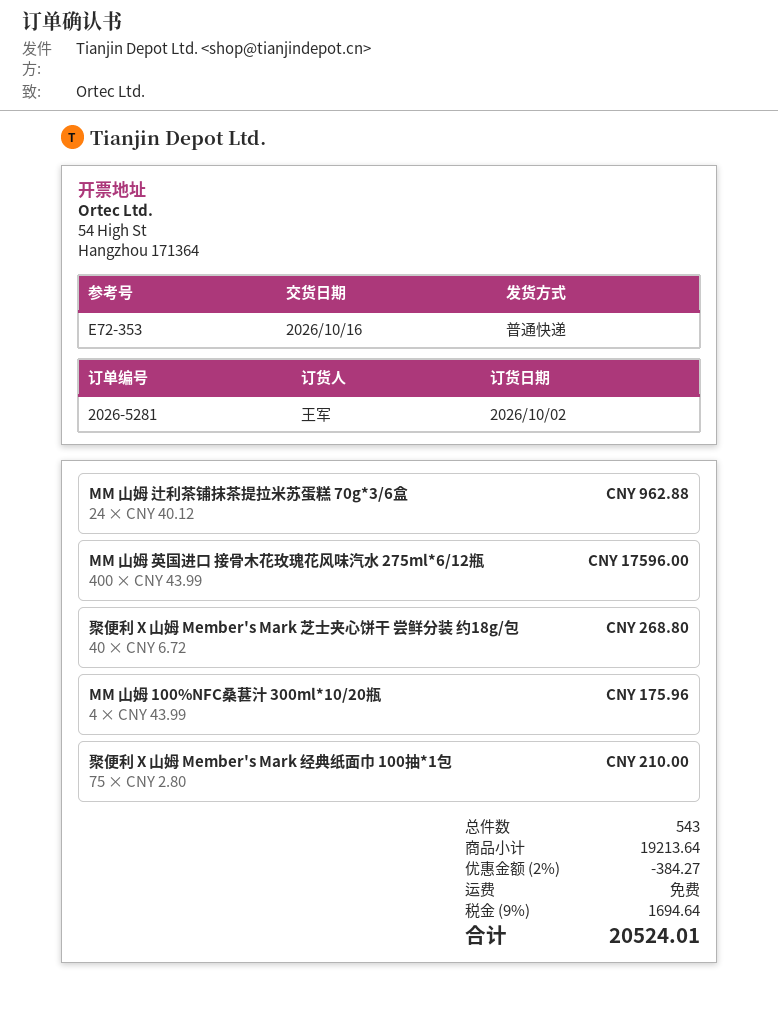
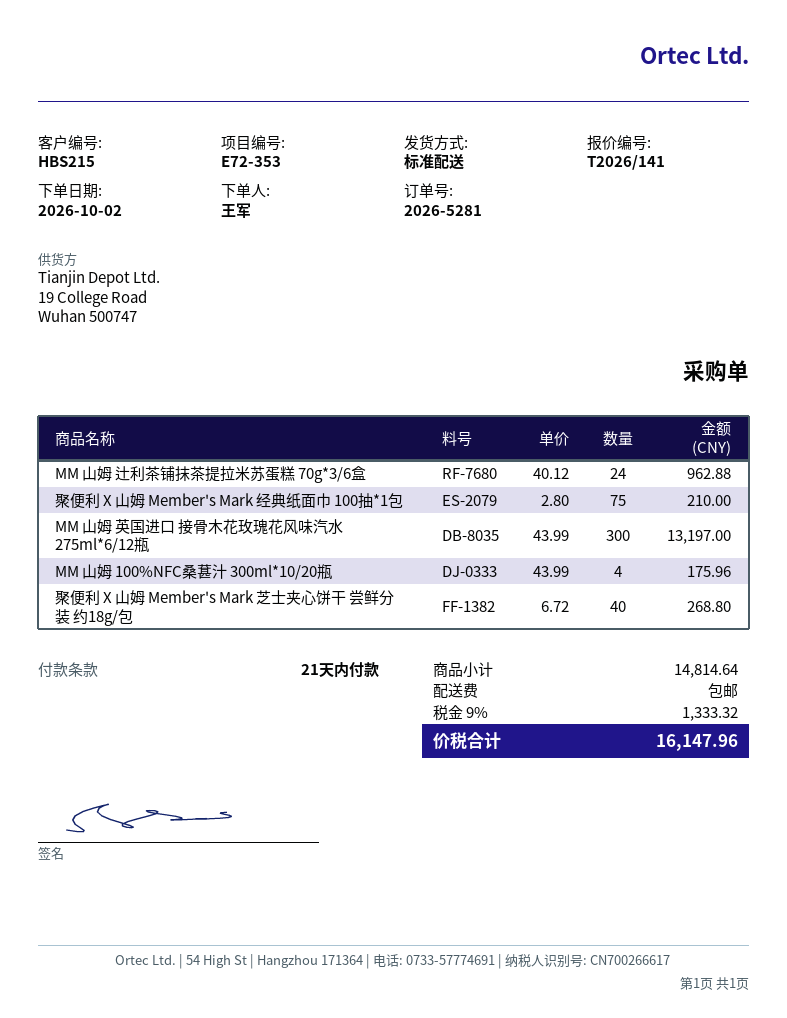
MM 山姆 英国进口 接骨木花玫瑰花风味汽水 275ml*6/12瓶: 400 x 43.99 = 17596.00 -> 300 x 43.99 = 13197.00
subtotal: 19213.64 -> 14814.64
discount: 2% = 384.27 -> none
tax: 9% = 1694.64 -> 9% = 1333.32
total: 20524.01 -> 16147.96

